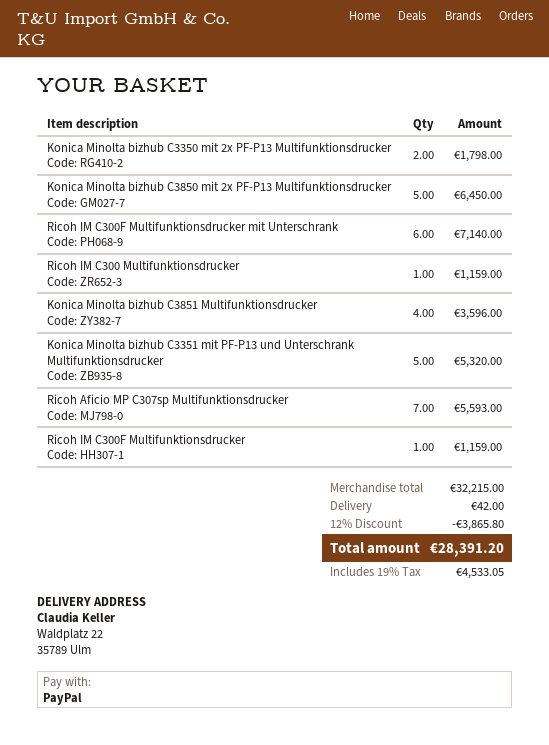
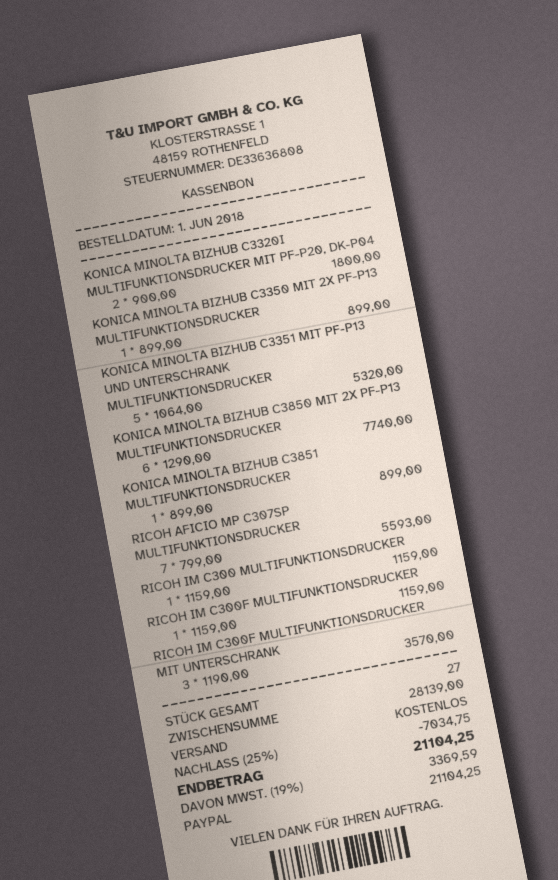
Konica Minolta bizhub C3350 mit 2x PF-P13 Multifunktionsdrucker: 2 for 1798.00 -> 1 for 899.00
Konica Minolta bizhub C3850 mit 2x PF-P13 Multifunktionsdrucker: 5 for 6450.00 -> 6 for 7740.00
Ricoh IM C300F Multifunktionsdrucker mit Unterschrank: 6 for 7140.00 -> 3 for 3570.00
Konica Minolta bizhub C3851 Multifunktionsdrucker: 4 for 3596.00 -> 1 for 899.00
KONICA MINOLTA BIZHUB C3320I MULTIFUNKTIONSDRUCKER MIT PF-P20, DK-P04: none -> 2 for 1800.00
subtotal: 32215.00 -> 28139.00
discount: 12% = 3865.80 -> 25% = 7034.75
shipping: 42.00 -> 0.00
tax: 19% = 4533.05 -> 19% = 3369.59
total: 28391.20 -> 21104.25

